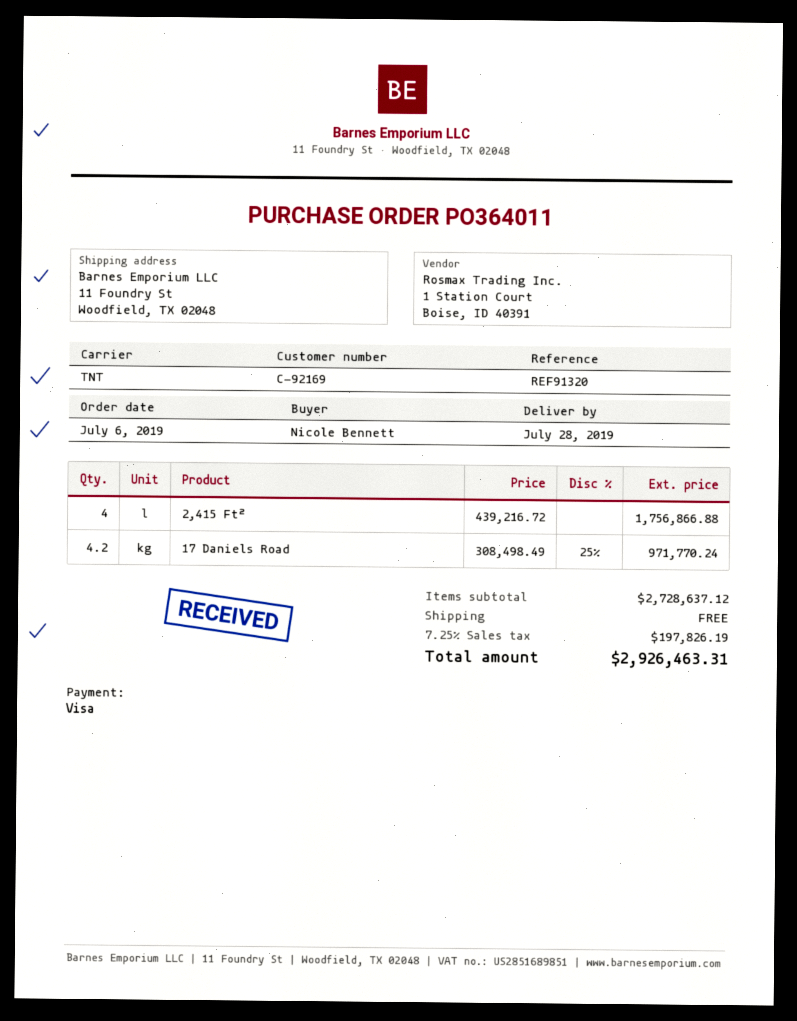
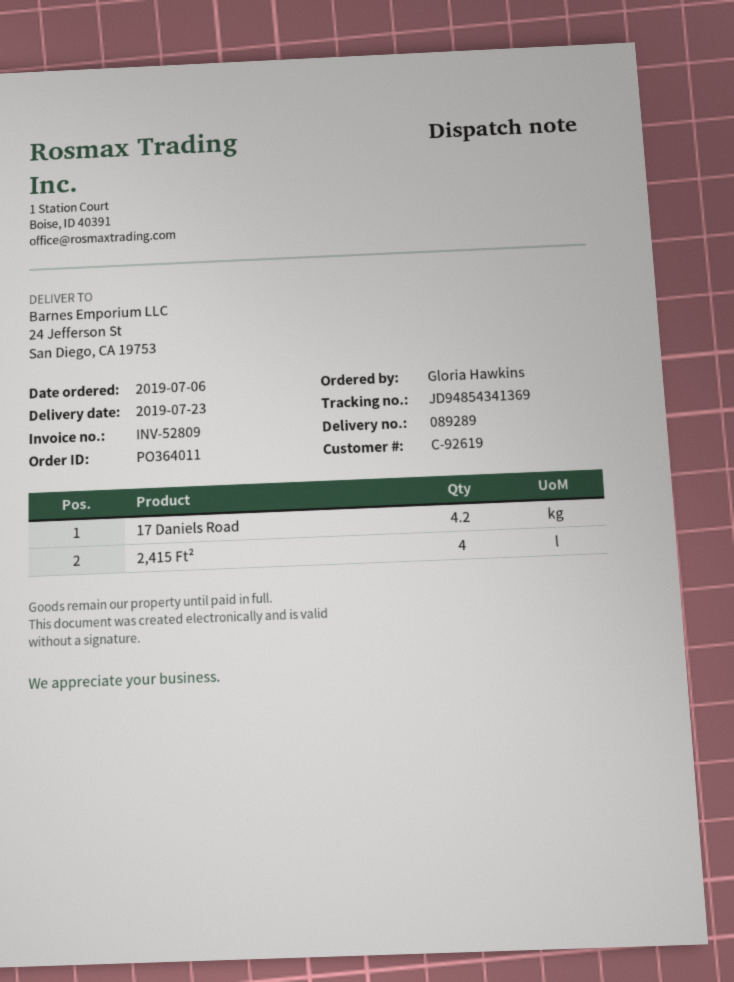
delivery date: 2019-07-28 -> 2019-07-23
customer number: C-92169 -> C-92619
ordered by: Nicole Bennett -> Gloria Hawkins
ship to: 11 Foundry St, Woodfield, TX 02048 -> 24 Jefferson St, San Diego, CA 19753

